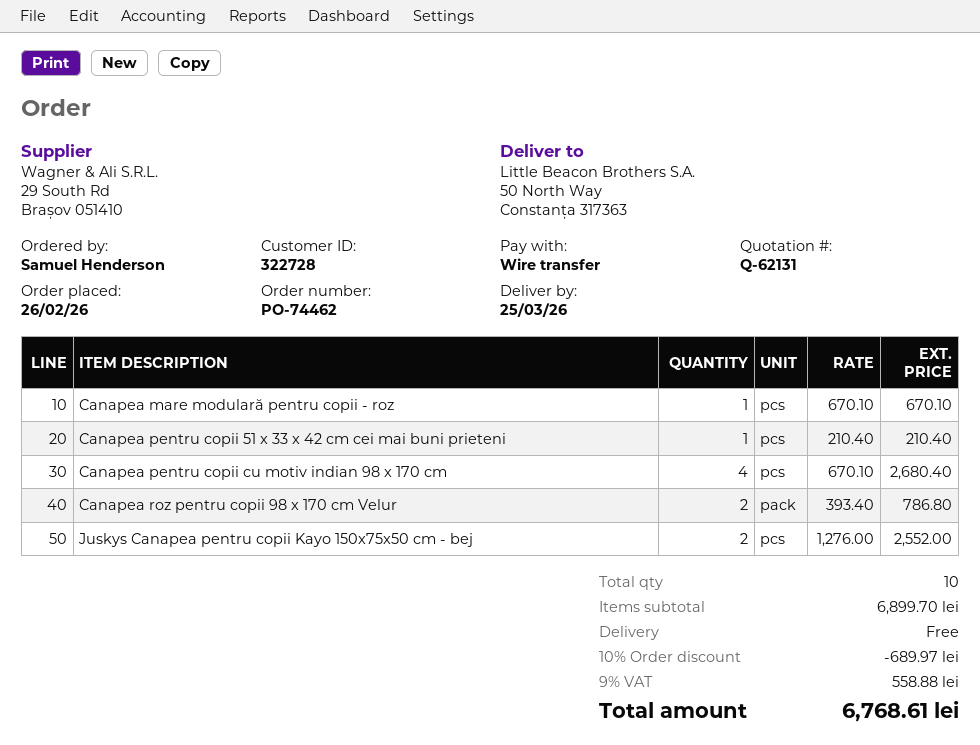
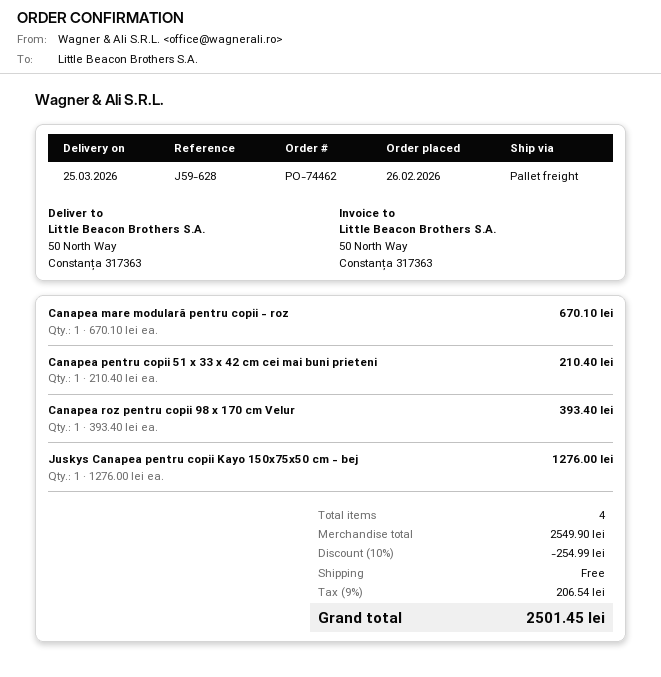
Canapea pentru copii cu motiv indian 98 x 170 cm: 4 x 670.10 = 2680.40 -> none
Canapea roz pentru copii 98 x 170 cm Velur: 2 x 393.40 = 786.80 -> 1 x 393.40 = 393.40
Juskys Canapea pentru copii Kayo 150x75x50 cm - bej: 2 x 1276.00 = 2552.00 -> 1 x 1276.00 = 1276.00
total quantity: 10 -> 4
subtotal: 6899.70 -> 2549.90
discount: 10% = 689.97 -> 10% = 254.99
tax: 9% = 558.88 -> 9% = 206.54
total: 6768.61 -> 2501.45

